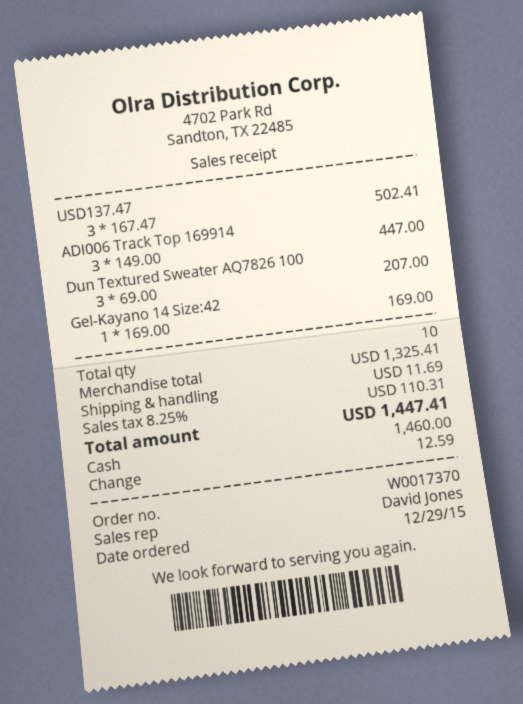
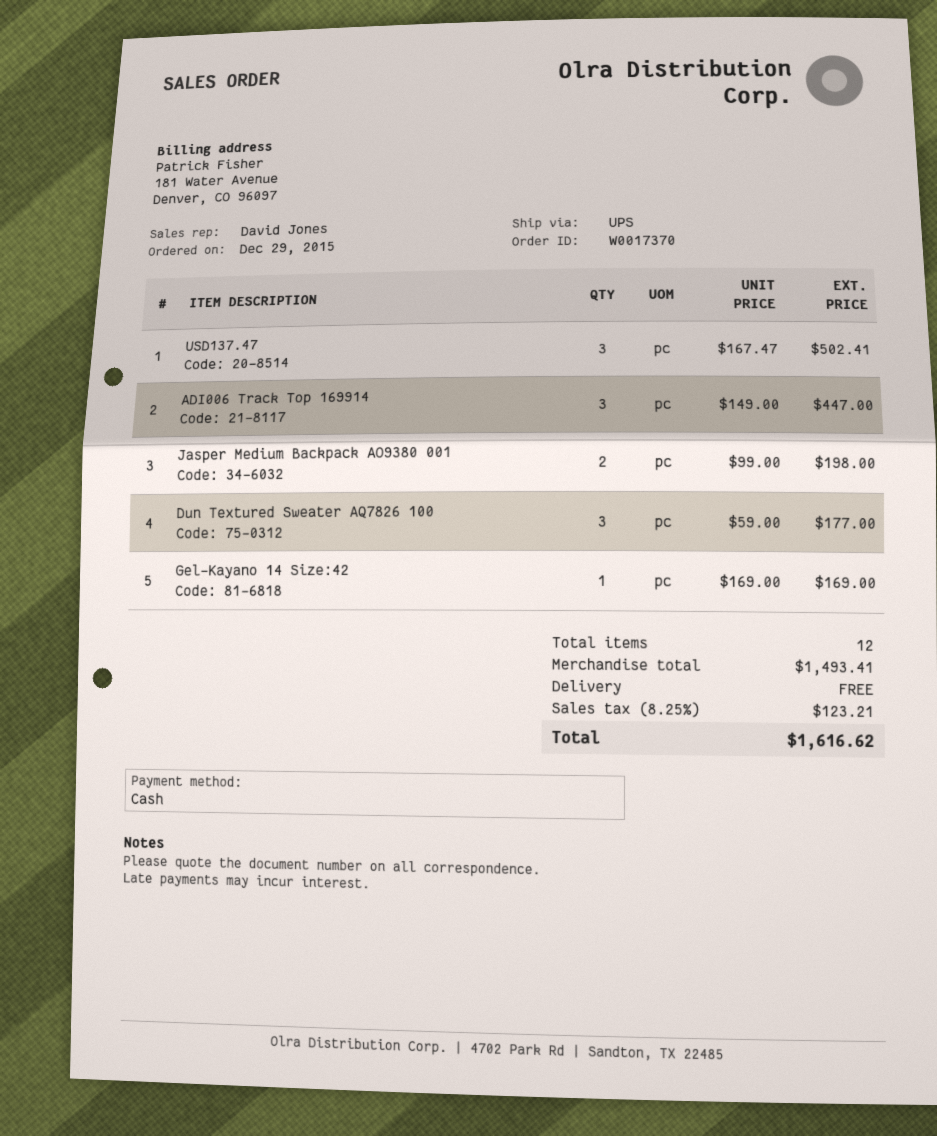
Dun Textured Sweater AQ7826 100: 3 x 69.00 = 207.00 -> 3 x 59.00 = 177.00
Jasper Medium Backpack AO9380 001: none -> 2 x 99.00 = 198.00
total quantity: 10 -> 12
subtotal: 1325.41 -> 1493.41
shipping: 11.69 -> 0.00
tax: 8.25% = 110.31 -> 8.25% = 123.21
total: 1447.41 -> 1616.62

